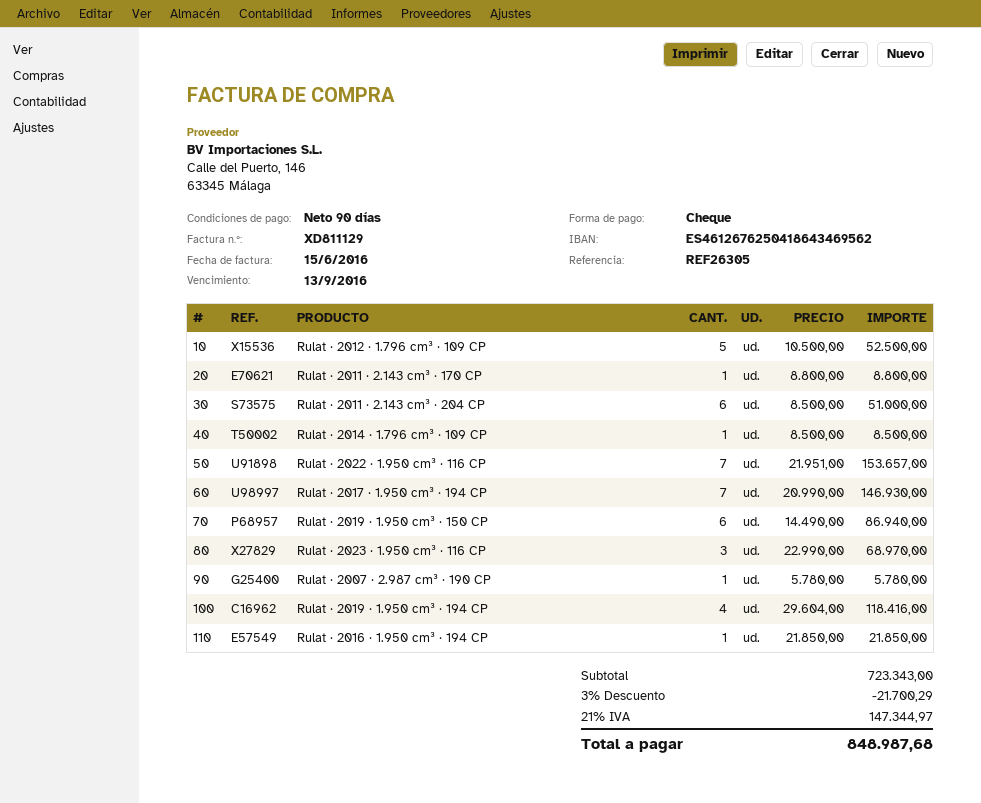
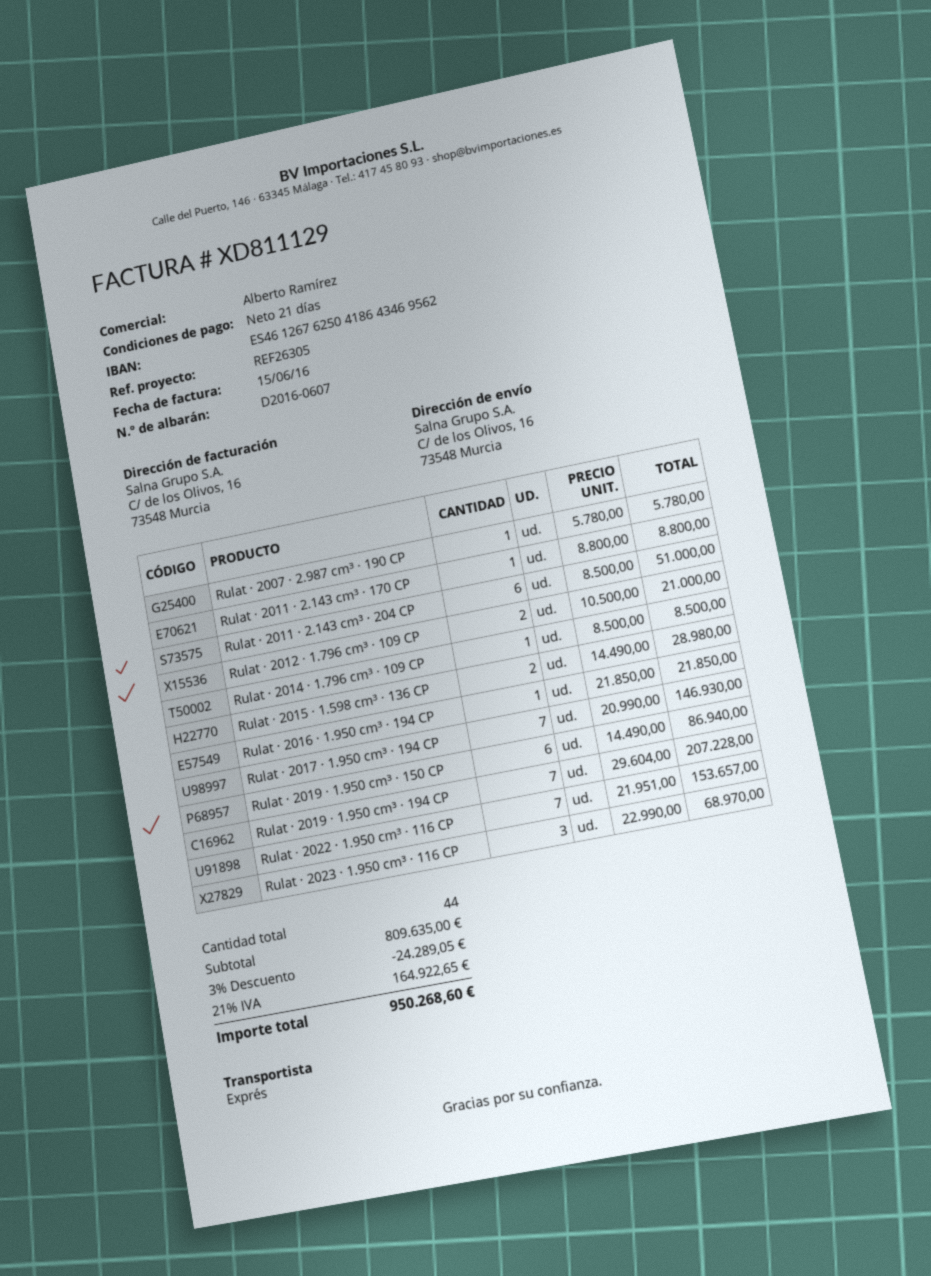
payment terms: 90 days -> 21 days
Rulat · 2012 · 1.796 cm³ · 109 CP: 5 x 10500.00 = 52500.00 -> 2 x 10500.00 = 21000.00
Rulat · 2019 · 1.950 cm³ · 194 CP: 4 x 29604.00 = 118416.00 -> 7 x 29604.00 = 207228.00
Rulat · 2015 · 1.598 cm³ · 136 CP: none -> 2 x 14490.00 = 28980.00
subtotal: 723343.00 -> 809635.00
discount: 3% = 21700.29 -> 3% = 24289.05
tax: 21% = 147344.97 -> 21% = 164922.65
total: 848987.68 -> 950268.60

